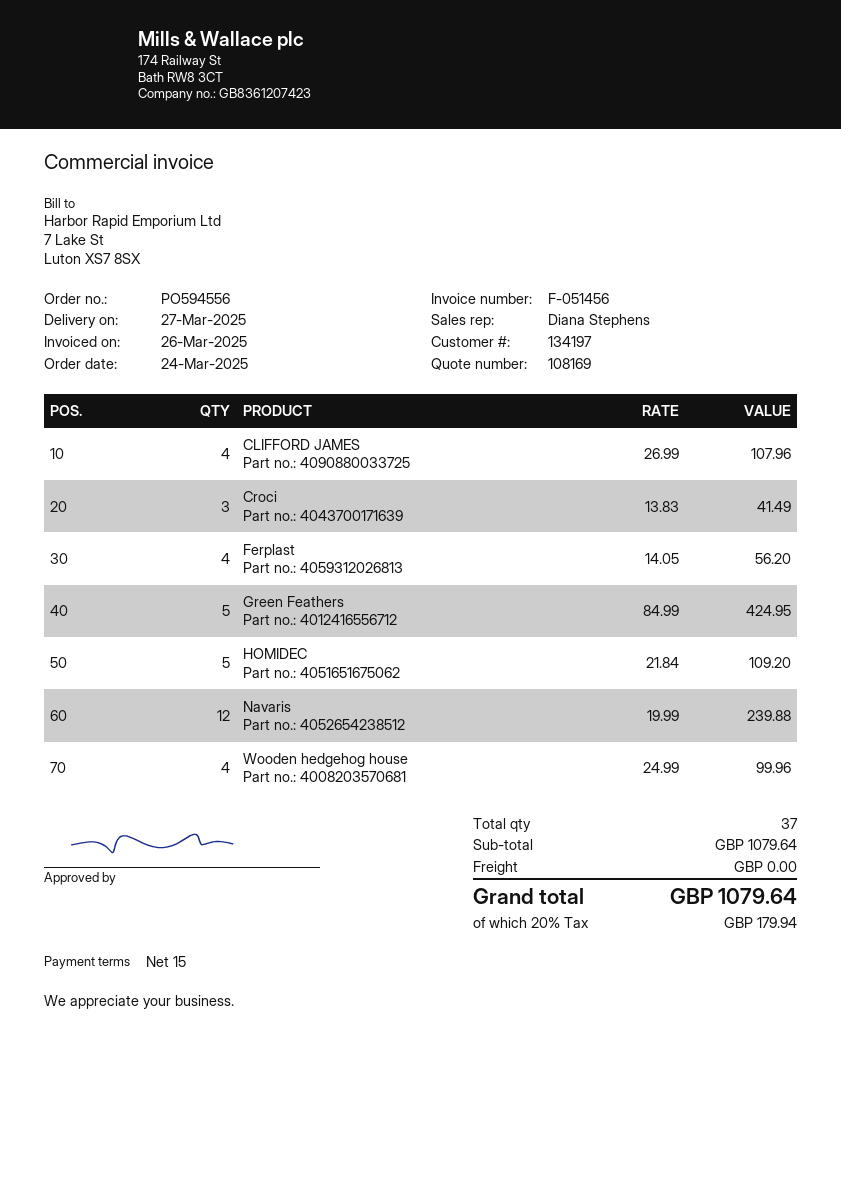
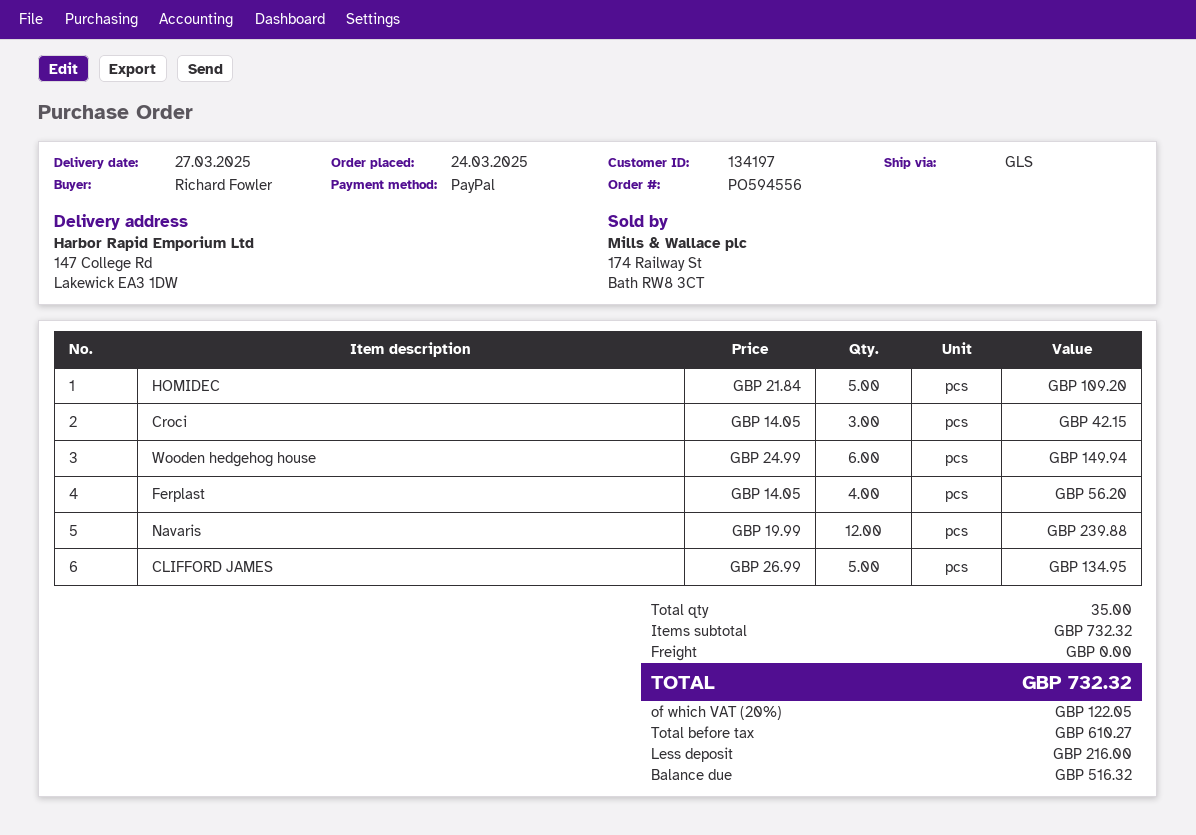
CLIFFORD JAMES: 4 x 26.99 = 107.96 -> 5 x 26.99 = 134.95
Croci: 3 x 13.83 = 41.49 -> 3 x 14.05 = 42.15
Green Feathers: 5 x 84.99 = 424.95 -> none
Wooden hedgehog house: 4 x 24.99 = 99.96 -> 6 x 24.99 = 149.94
total quantity: 37 -> 35
subtotal: 1079.64 -> 732.32
tax: 20% = 179.94 -> 20% = 122.05
total: 1079.64 -> 732.32

